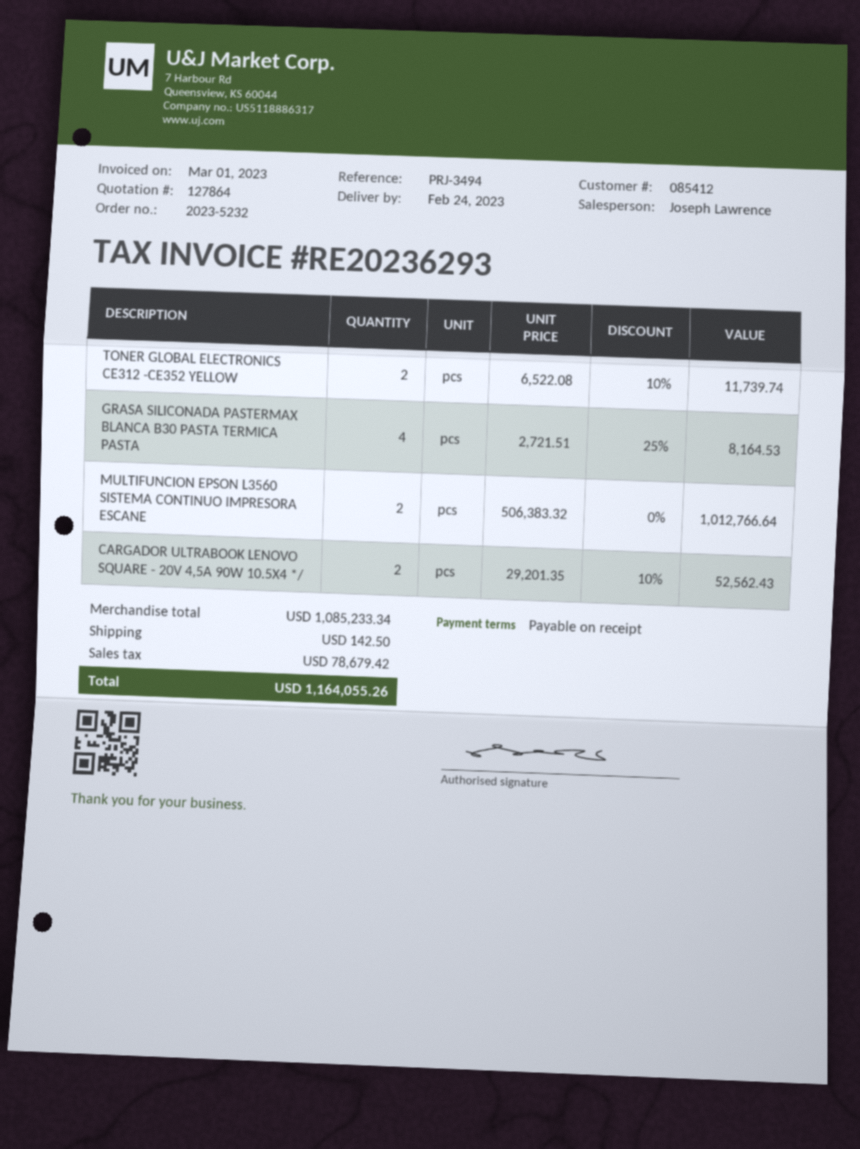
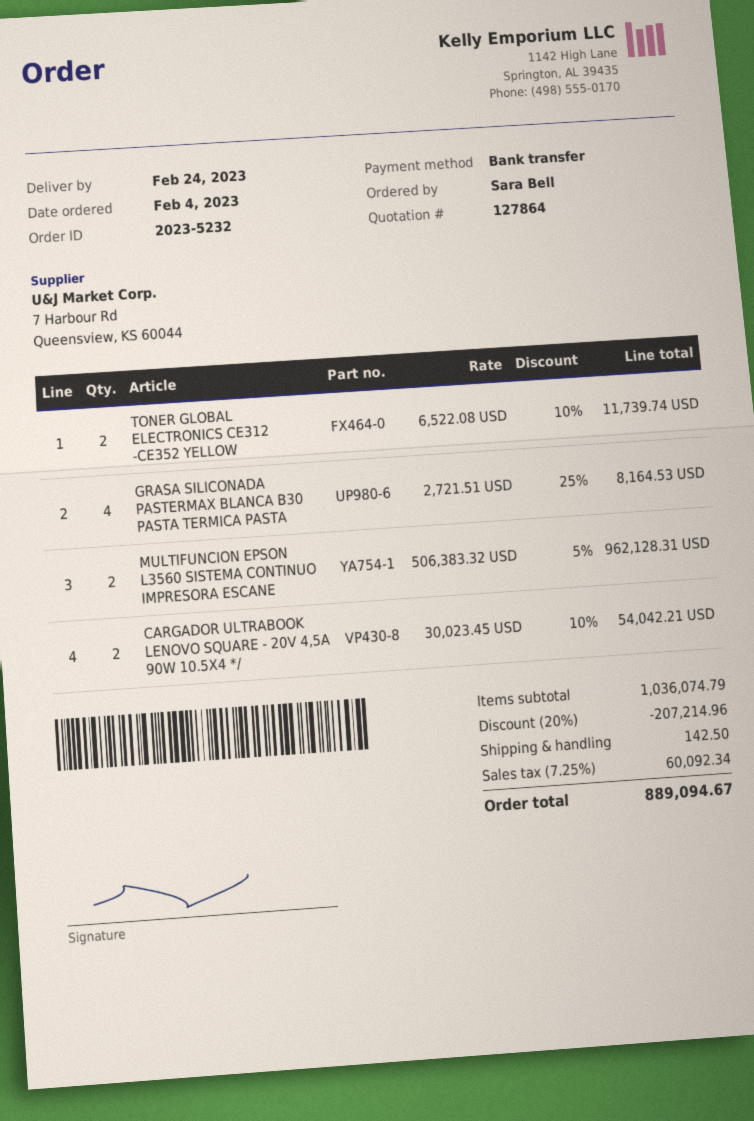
MULTIFUNCION EPSON L3560 SISTEMA CONTINUO IMPRESORA ESCANE: 2 x 506383.32 = 1012766.64 -> 2 x 506383.32 - 5% = 962128.31
CARGADOR ULTRABOOK LENOVO SQUARE - 20V 4,5A 90W 10.5X4 */: 2 x 29201.35 - 10% = 52562.43 -> 2 x 30023.45 - 10% = 54042.21
subtotal: 1085233.34 -> 1036074.79
discount: none -> 20% = 207214.96
tax: 78679.42 -> 60092.34
total: 1164055.26 -> 889094.67

